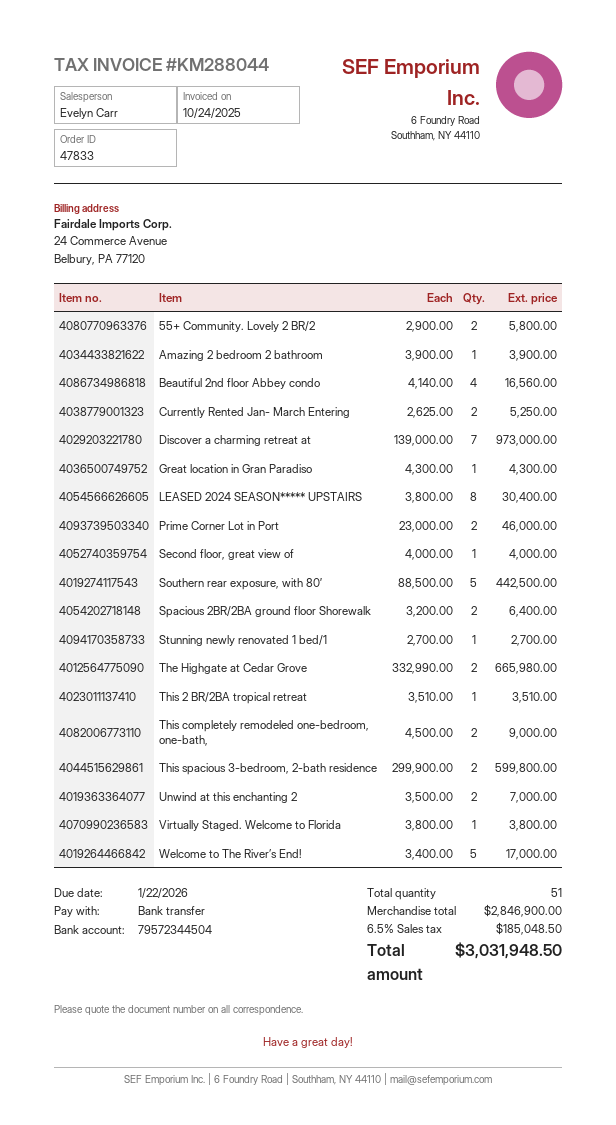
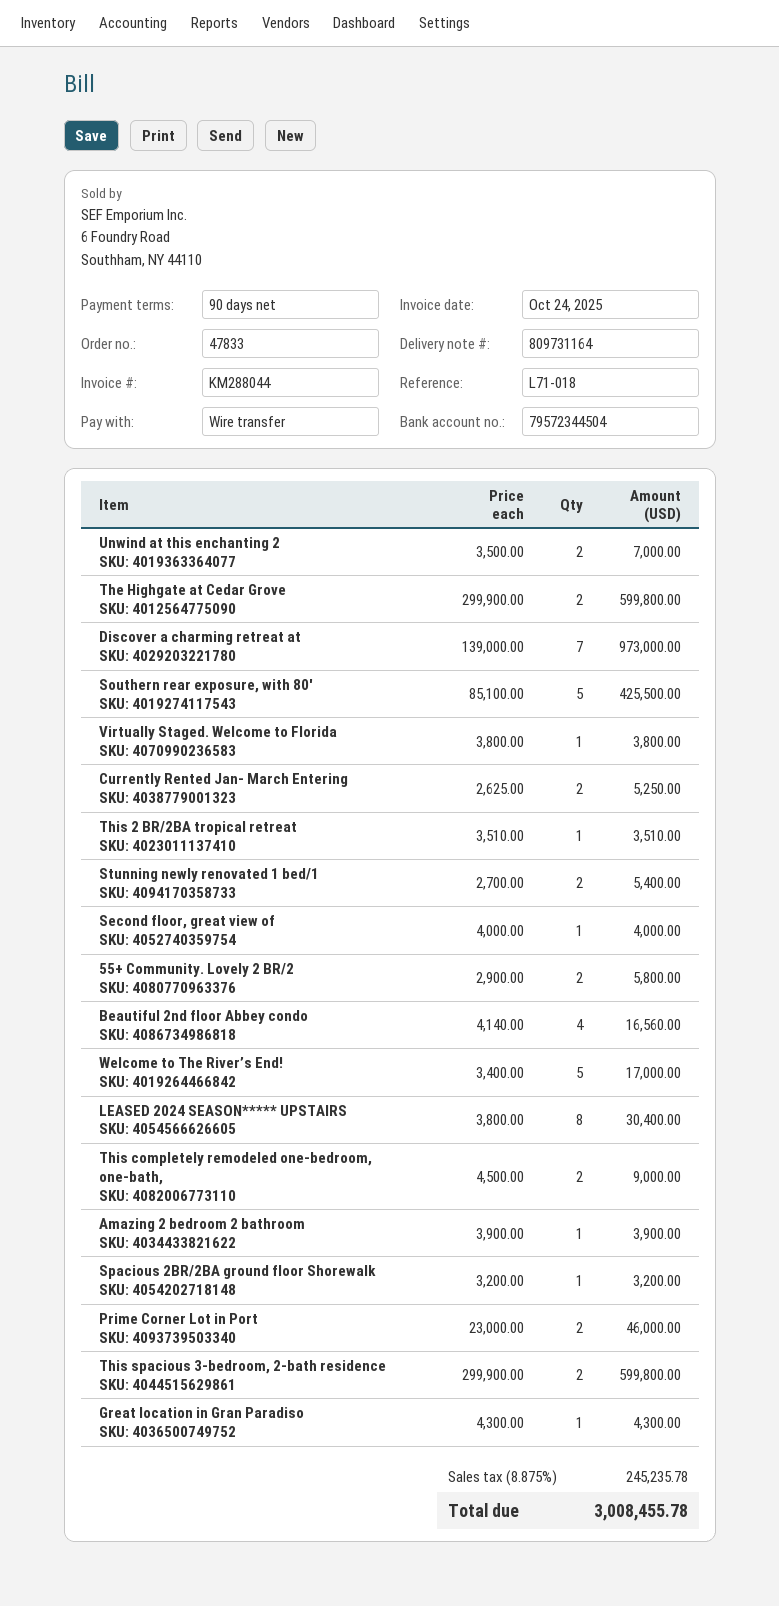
Southern rear exposure, with 80′: 5 x 88500.00 = 442500.00 -> 5 x 85100.00 = 425500.00
Spacious 2BR/2BA ground floor Shorewalk: 2 x 3200.00 = 6400.00 -> 1 x 3200.00 = 3200.00
Stunning newly renovated 1 bed/1: 1 x 2700.00 = 2700.00 -> 2 x 2700.00 = 5400.00
The Highgate at Cedar Grove: 2 x 332990.00 = 665980.00 -> 2 x 299900.00 = 599800.00
tax: 6.5% = 185048.50 -> 8.875% = 245235.78
total: 3031948.50 -> 3008455.78

